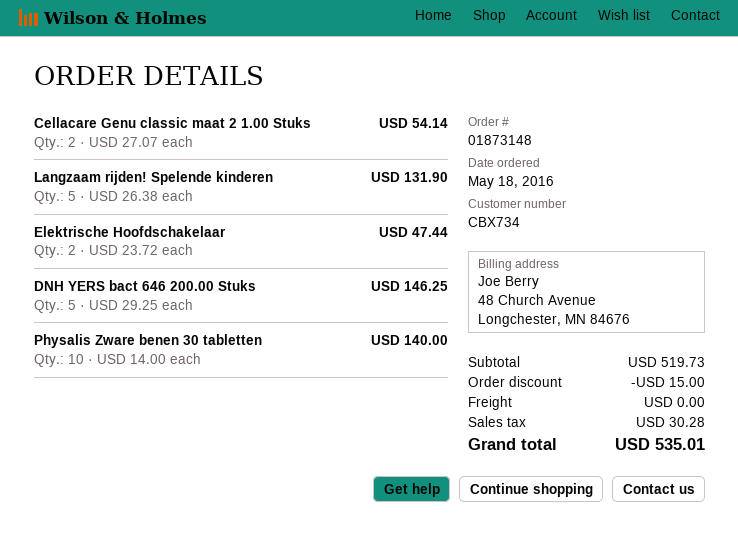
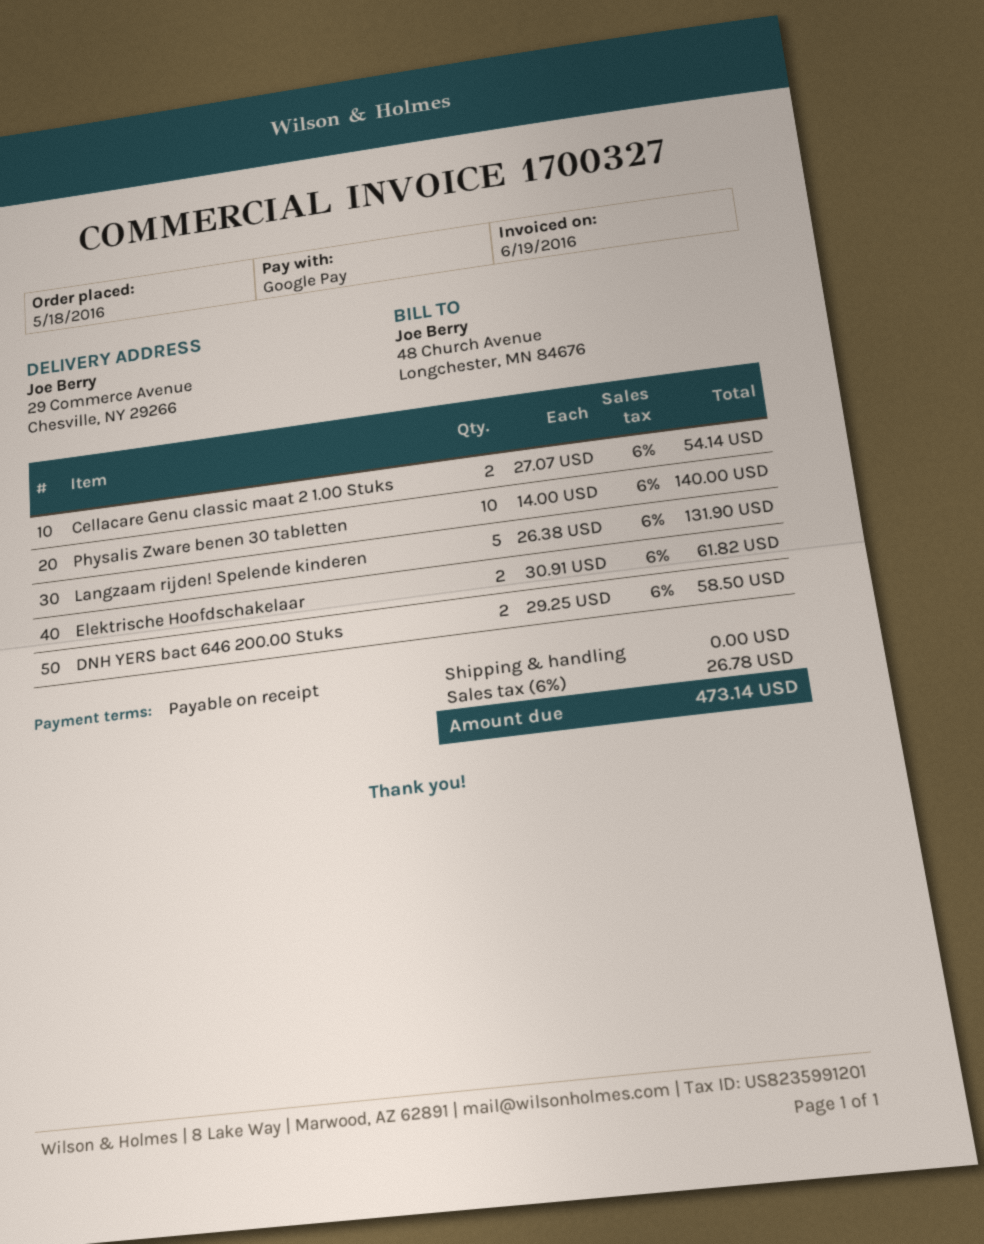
Elektrische Hoofdschakelaar: 2 x 23.72 = 47.44 -> 2 x 30.91 = 61.82
DNH YERS bact 646 200.00 Stuks: 5 x 29.25 = 146.25 -> 2 x 29.25 = 58.50
discount: 15.00 -> none
tax: 30.28 -> 26.78
total: 535.01 -> 473.14

